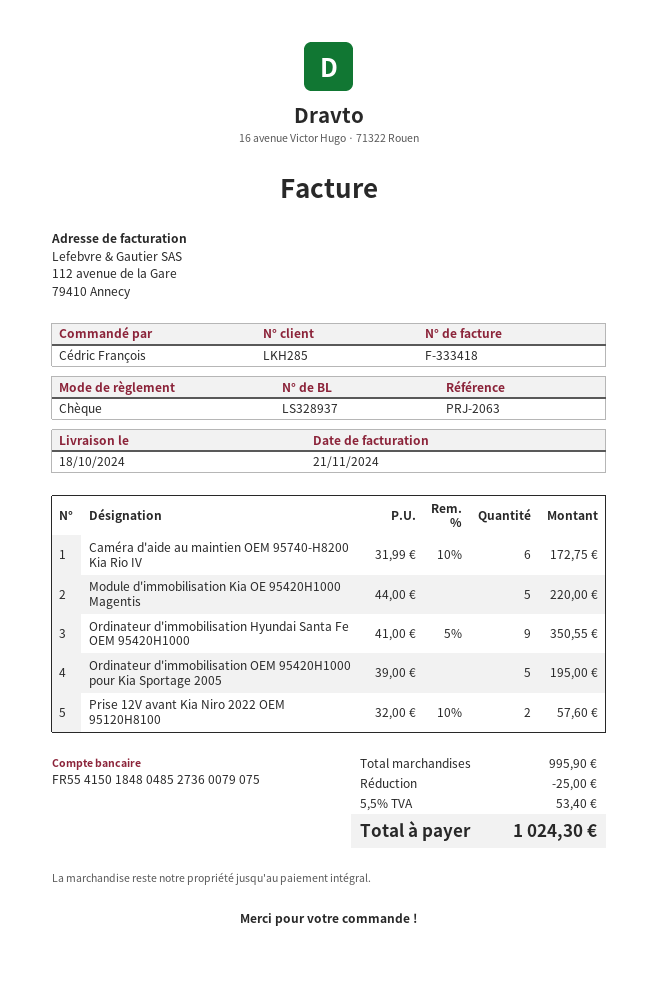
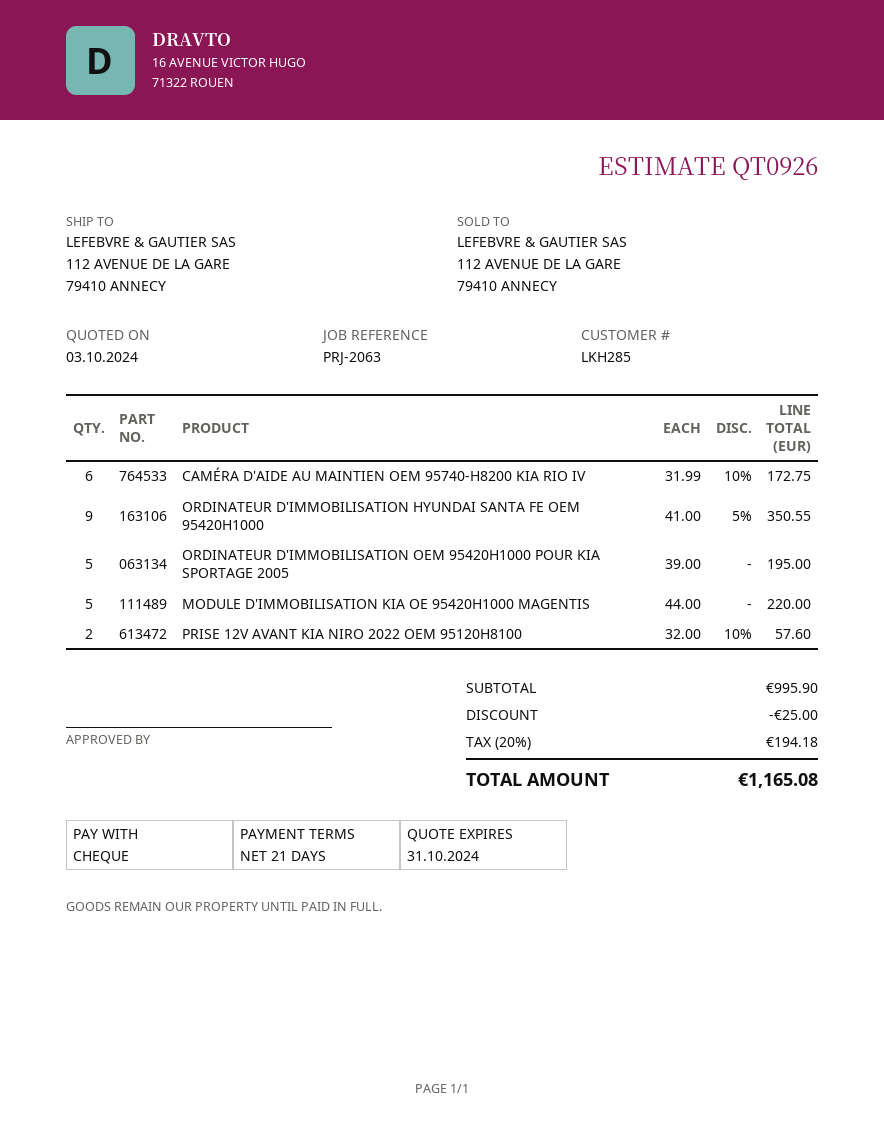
tax: 5.5% = 53.40 -> 20% = 194.18
total: 1024.30 -> 1165.08

